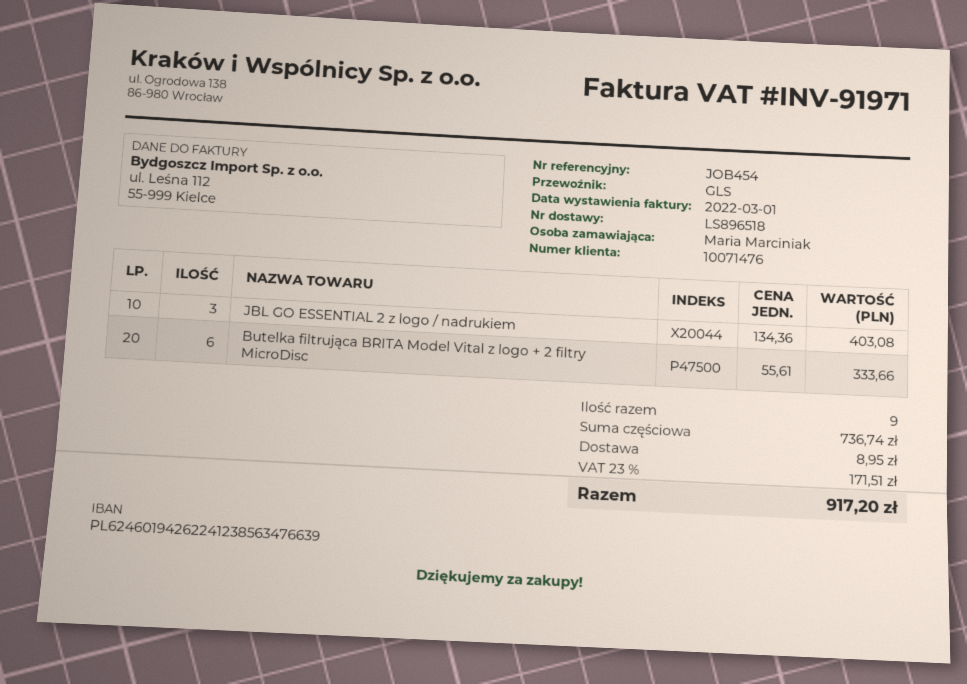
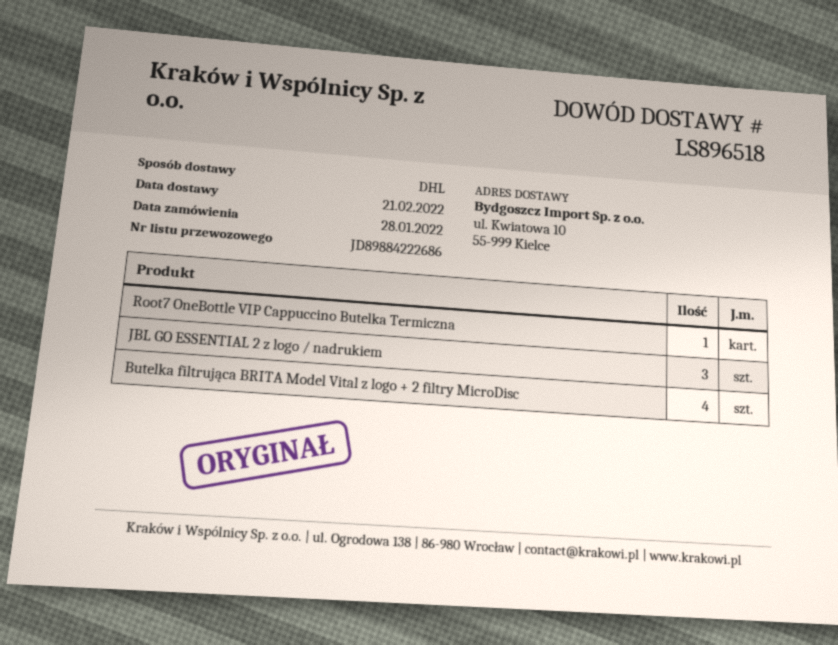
shipping method: GLS -> DHL
Butelka filtrująca BRITA Model Vital z logo + 2 filtry MicroDisc: 6 -> 4
Root7 OneBottle VIP Cappuccino Butelka Termiczna: none -> 1

